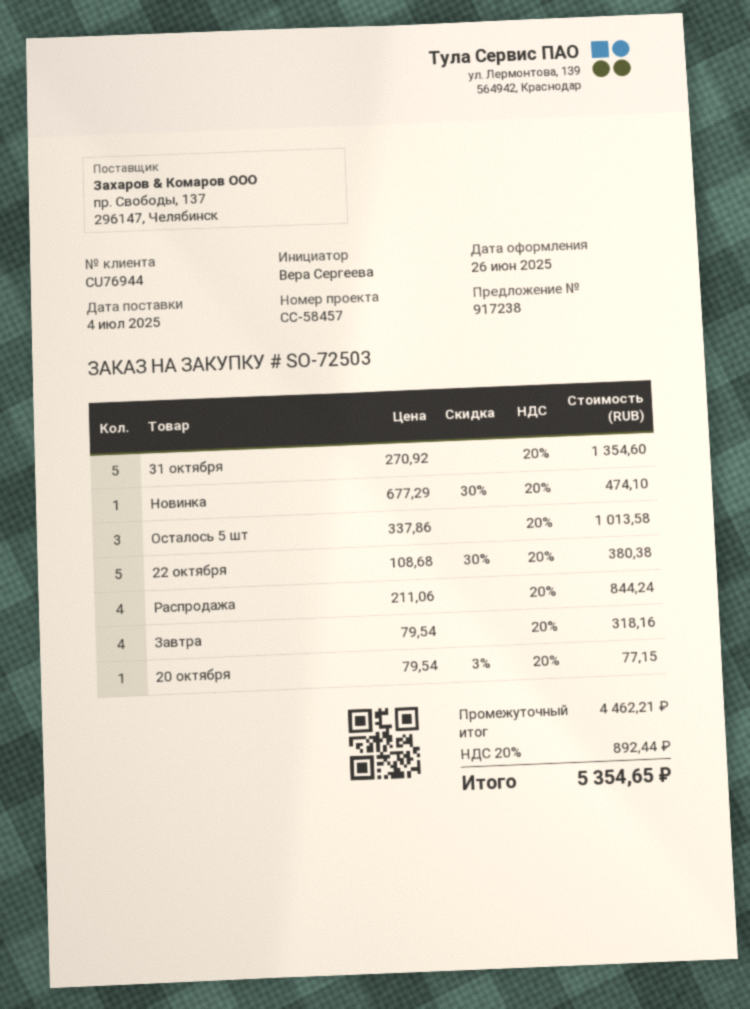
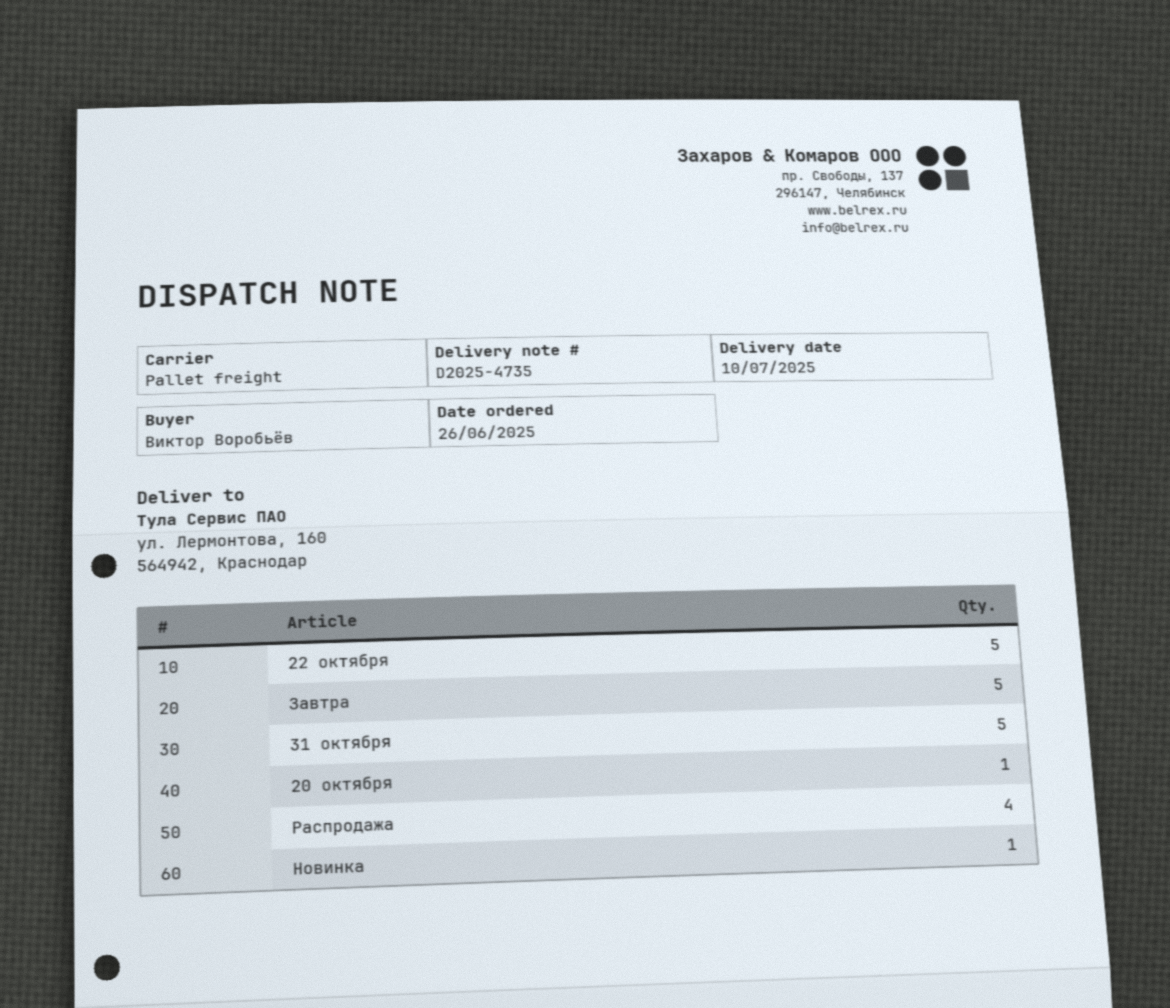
delivery date: 2025-07-04 -> 2025-07-10
ordered by: Вера Сергеева -> Виктор Воробьёв
Осталось 5 шт: 3 -> none
Завтра: 4 -> 5

